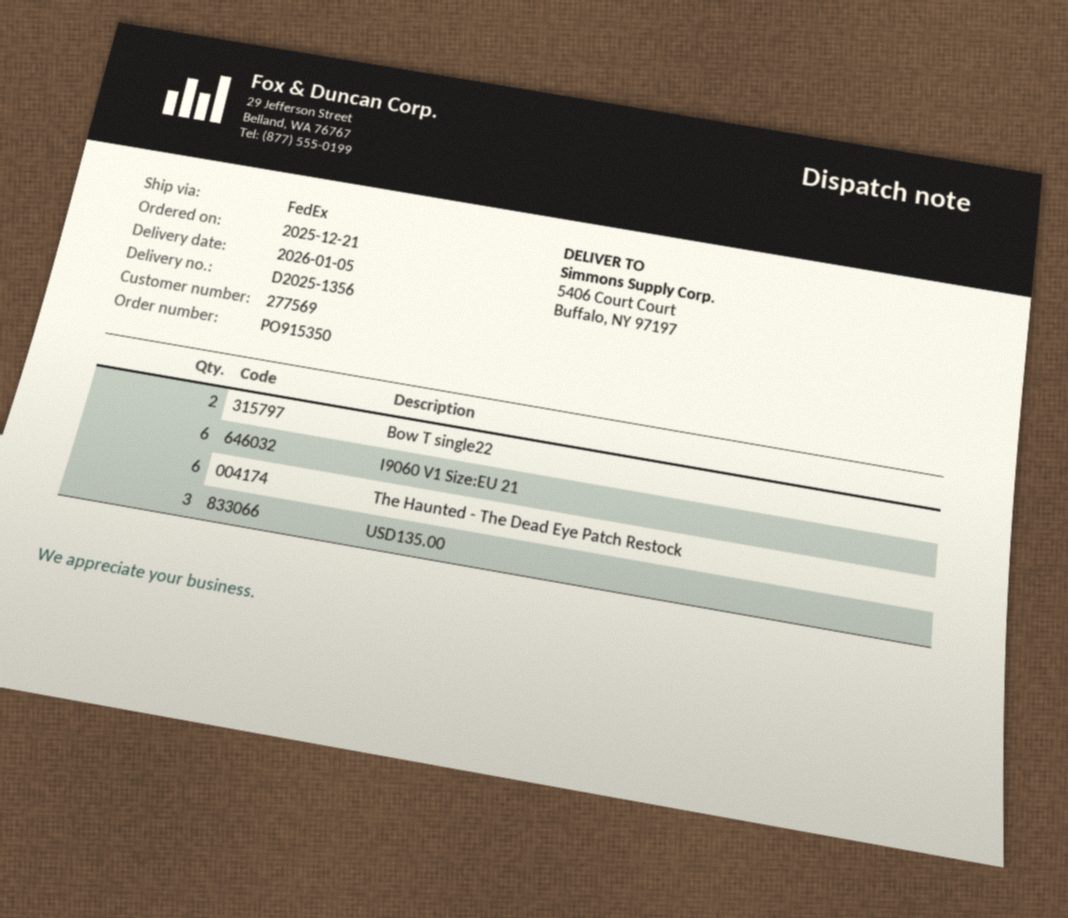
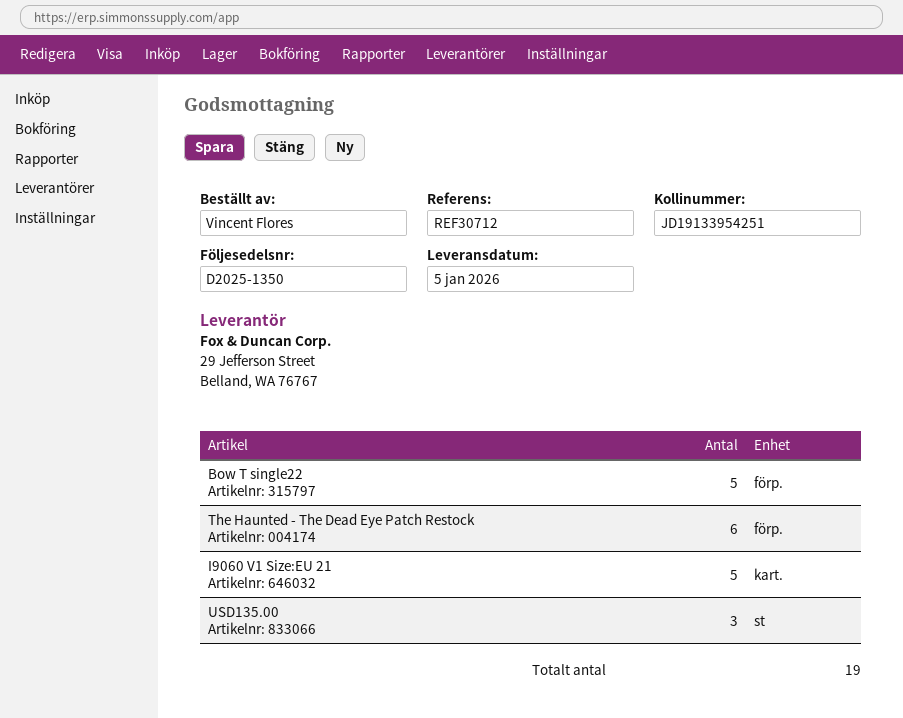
delivery note number: D2025-1356 -> D2025-1350
Bow T single22: 2 -> 5
I9060 V1 Size:EU 21: 6 -> 5

